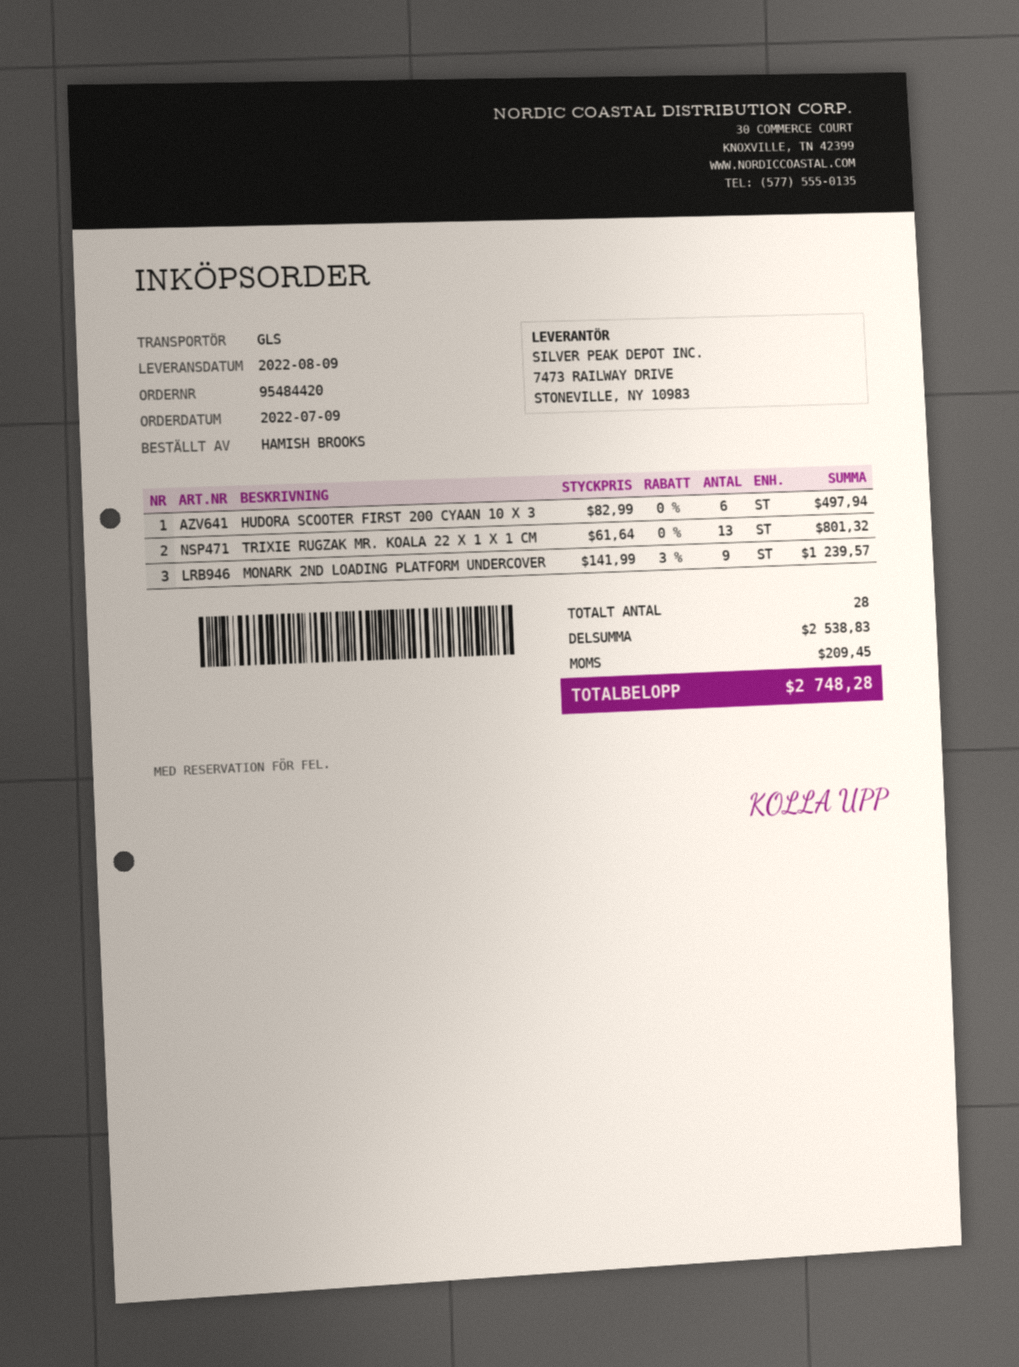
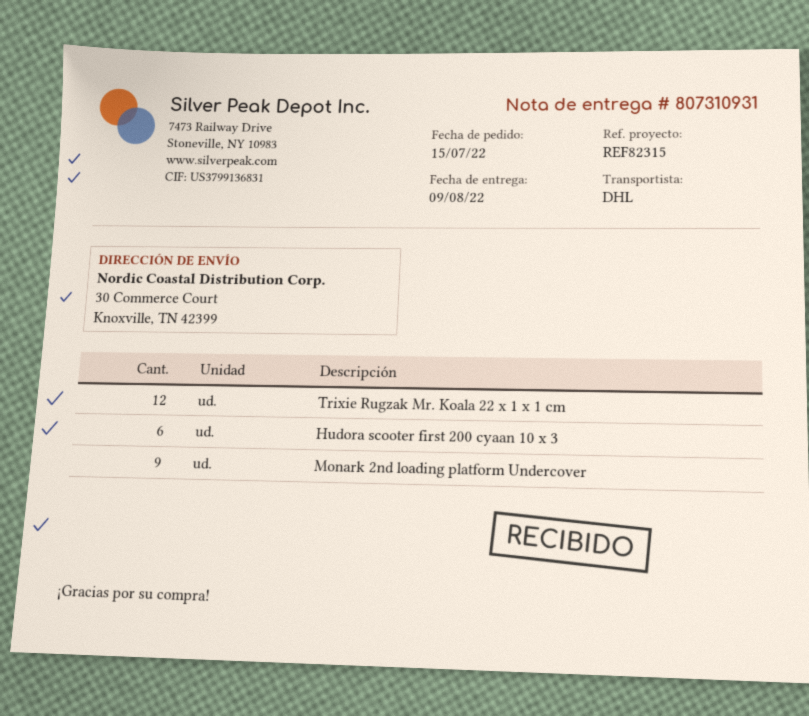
order date: 2022-07-09 -> 2022-07-15
shipping method: GLS -> DHL
TRIXIE RUGZAK MR. KOALA 22 X 1 X 1 CM: 13 -> 12

